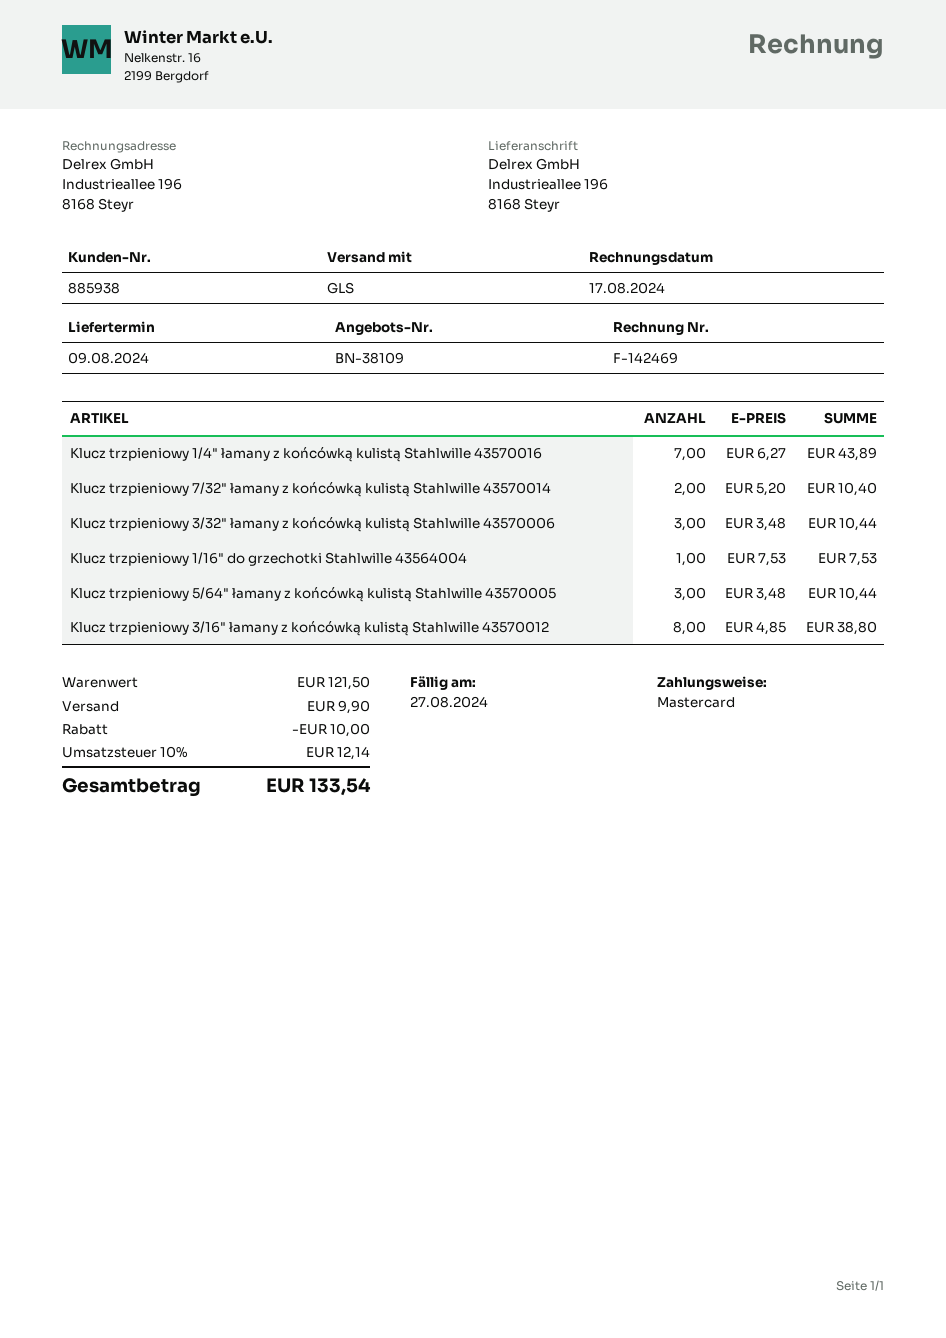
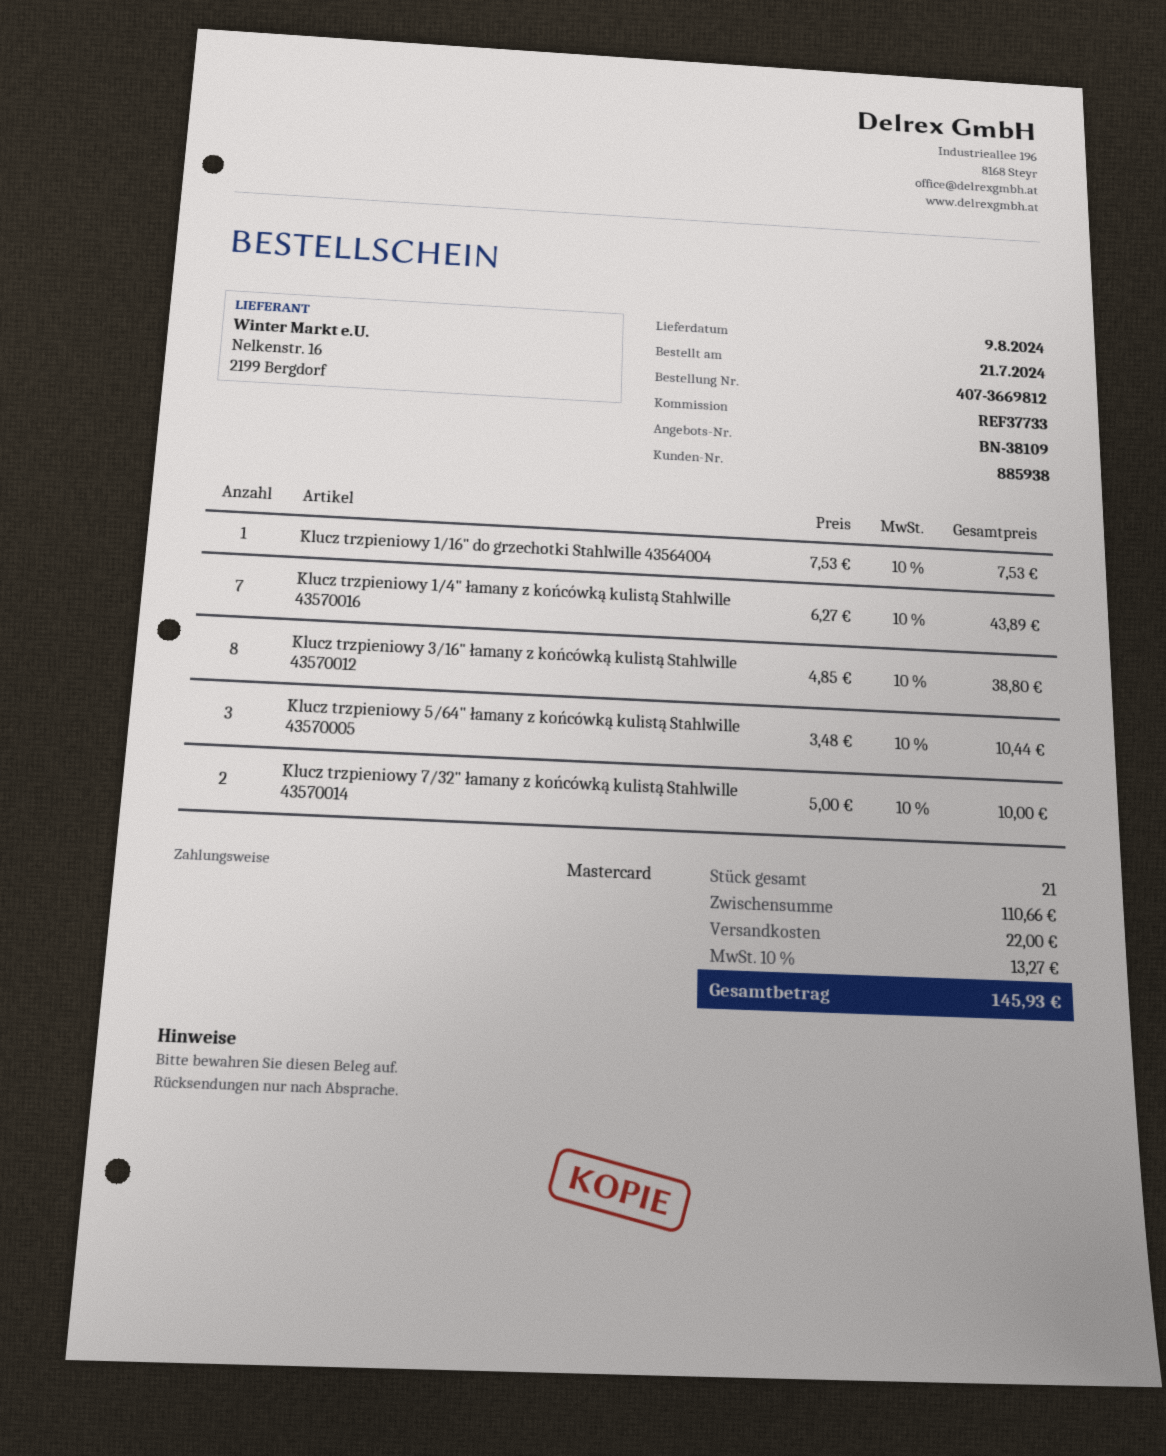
Klucz trzpieniowy 7/32" łamany z końcówką kulistą Stahlwille 43570014: 2 x 5.20 = 10.40 -> 2 x 5.00 = 10.00
Klucz trzpieniowy 3/32" łamany z końcówką kulistą Stahlwille 43570006: 3 x 3.48 = 10.44 -> none
subtotal: 121.50 -> 110.66
discount: 10.00 -> none
shipping: 9.90 -> 22.00
tax: 10% = 12.14 -> 10% = 13.27
total: 133.54 -> 145.93

